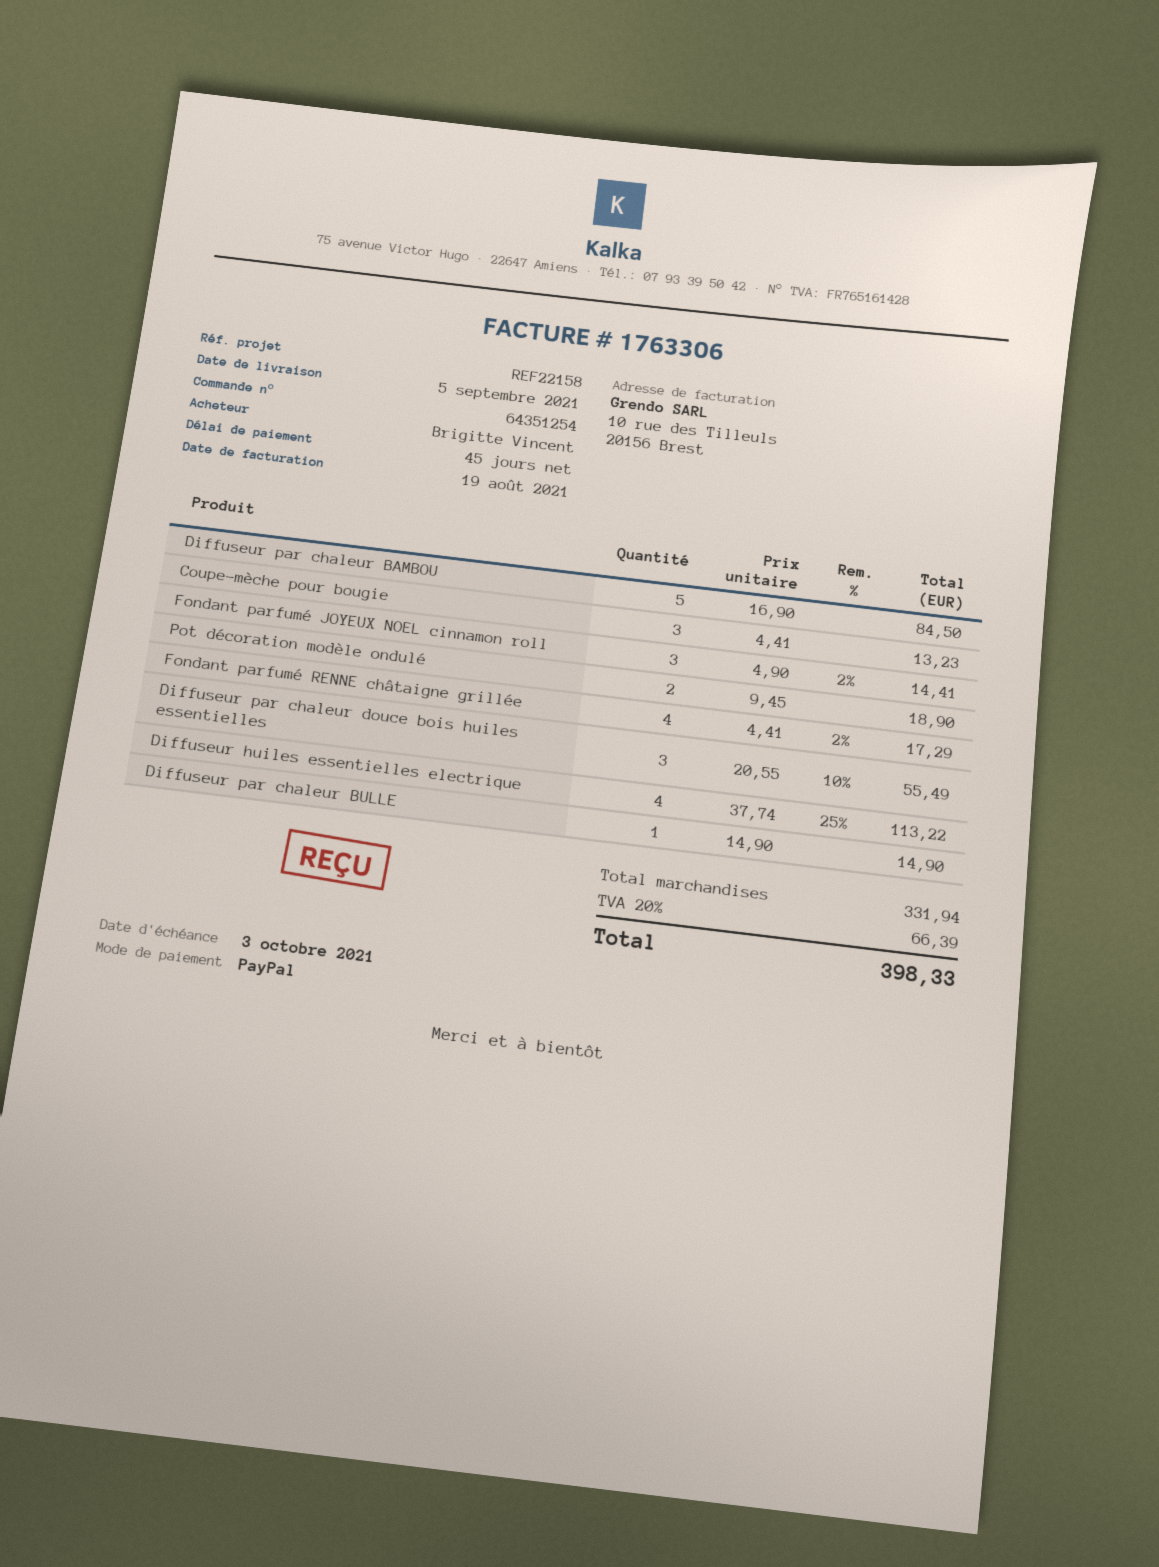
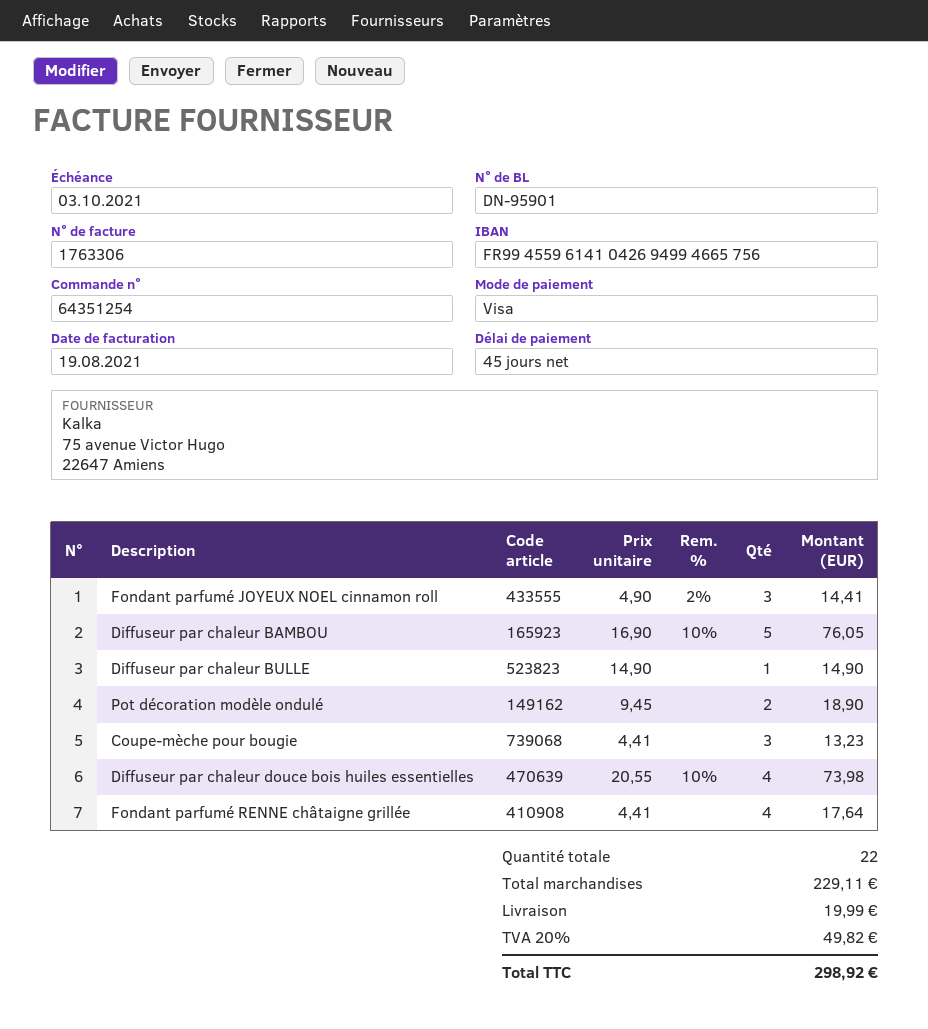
payment method: PayPal -> Visa
Diffuseur par chaleur BAMBOU: 5 x 16.90 = 84.50 -> 5 x 16.90 - 10% = 76.05
Fondant parfumé RENNE châtaigne grillée: 4 x 4.41 - 2% = 17.29 -> 4 x 4.41 = 17.64
Diffuseur par chaleur douce bois huiles essentielles: 3 x 20.55 - 10% = 55.49 -> 4 x 20.55 - 10% = 73.98
Diffuseur huiles essentielles electrique: 4 x 37.74 - 25% = 113.22 -> none
subtotal: 331.94 -> 229.11
shipping: none -> 19.99
tax: 20% = 66.39 -> 20% = 49.82
total: 398.33 -> 298.92

